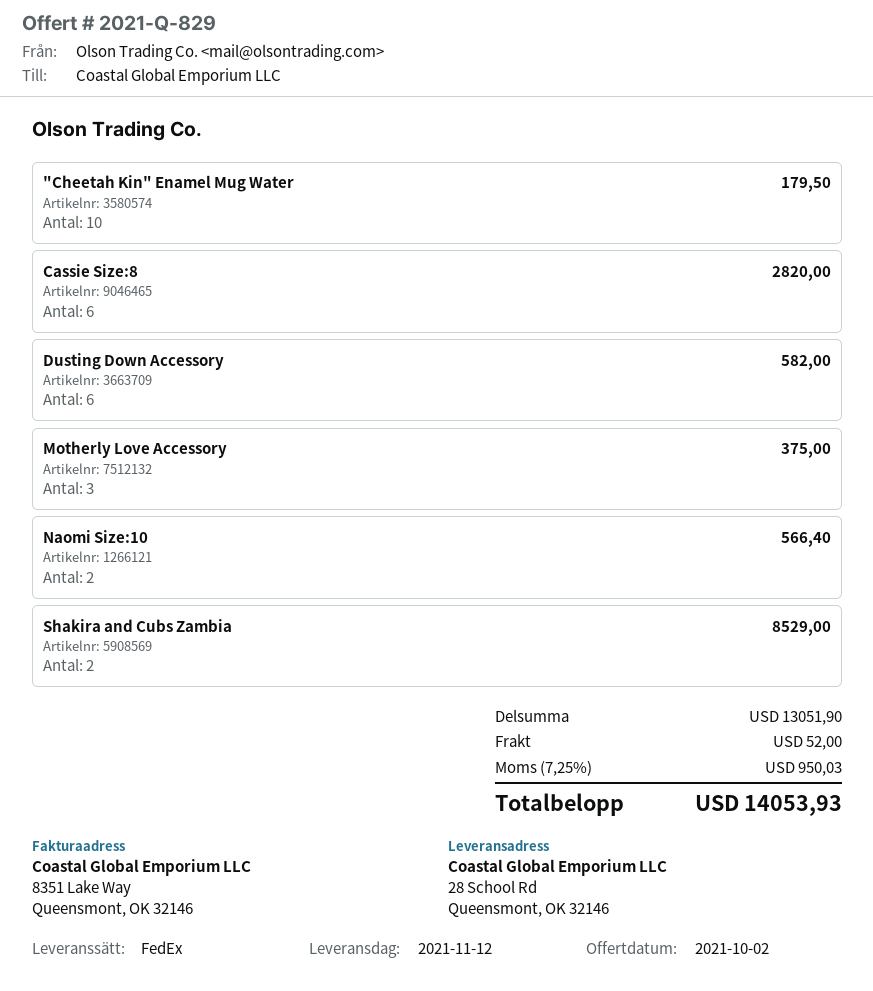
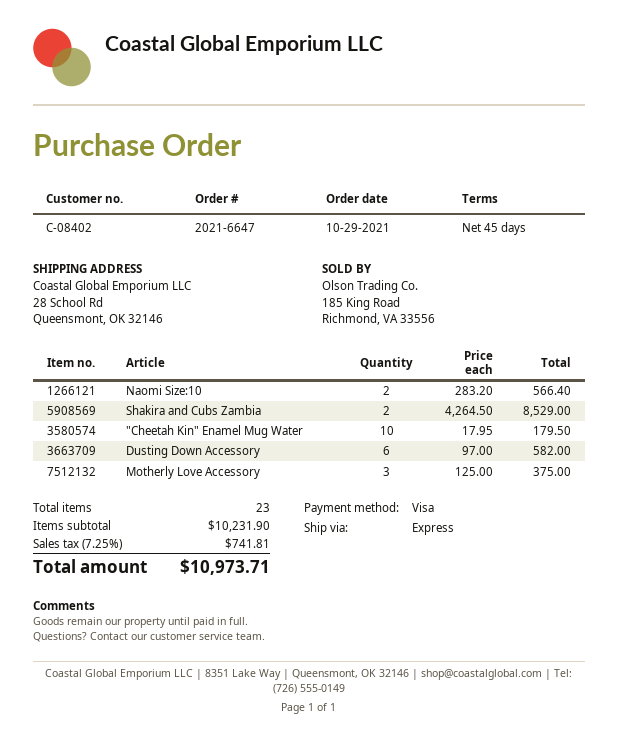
shipping method: FedEx -> express
Cassie Size:8: 6 for 2820.00 -> none
subtotal: 13051.90 -> 10231.90
shipping: 52.00 -> none
tax: 7.25% = 950.03 -> 7.25% = 741.81
total: 14053.93 -> 10973.71

